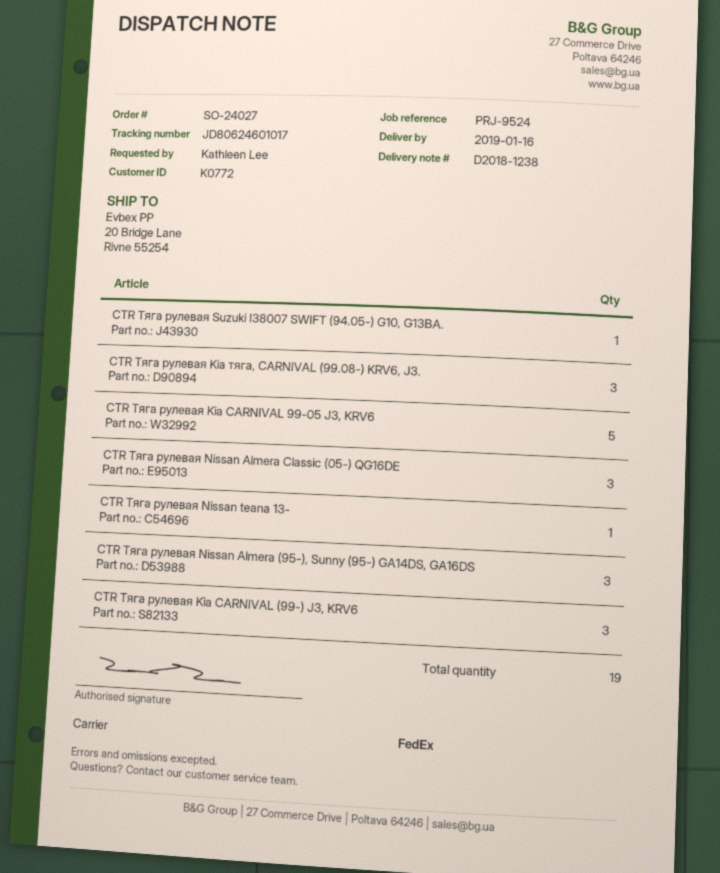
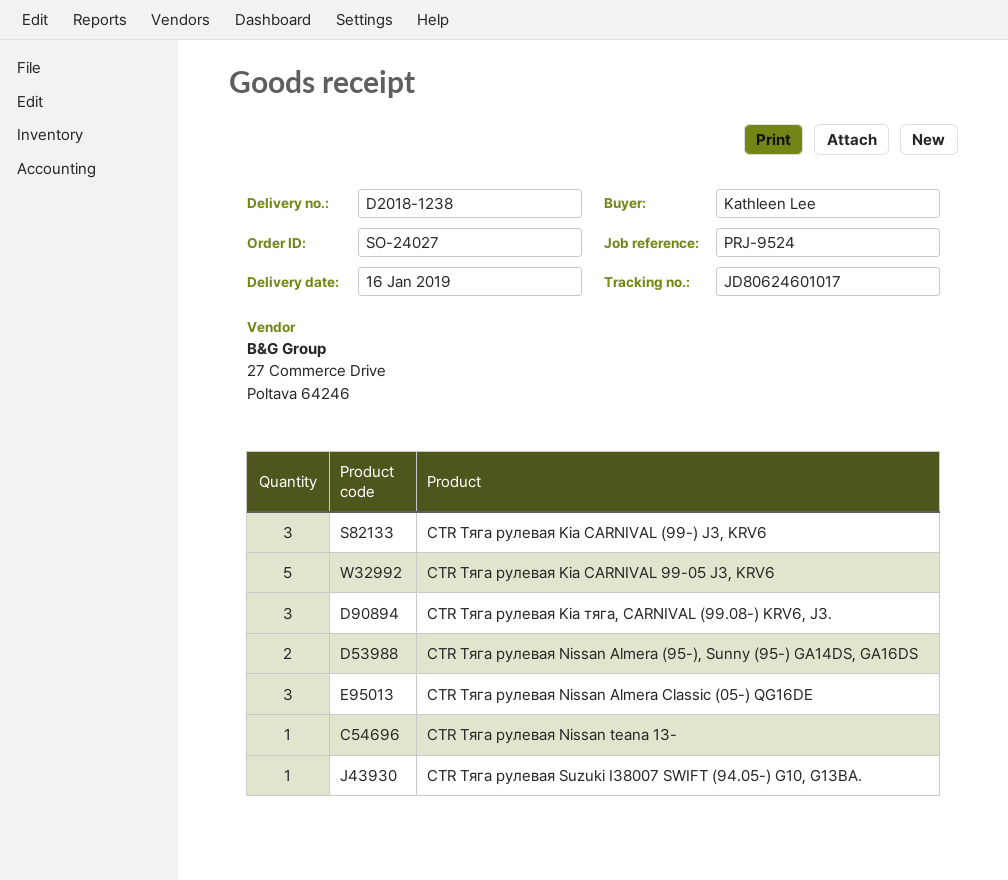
CTR Тяга рулевая Nissan Almera (95-), Sunny (95-) GA14DS, GA16DS: 3 -> 2

